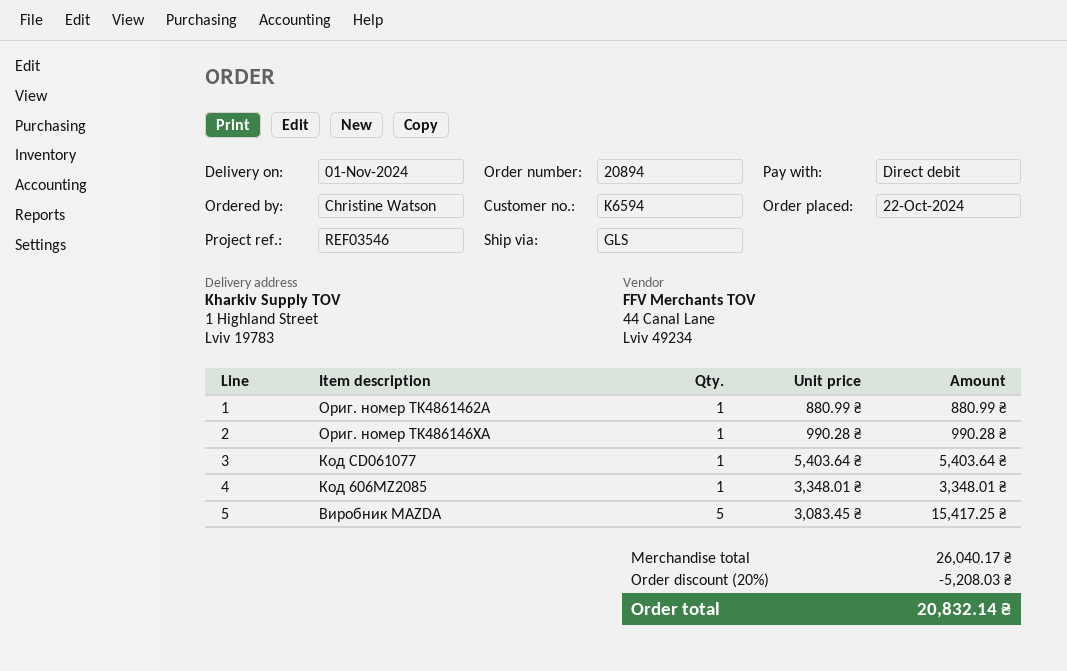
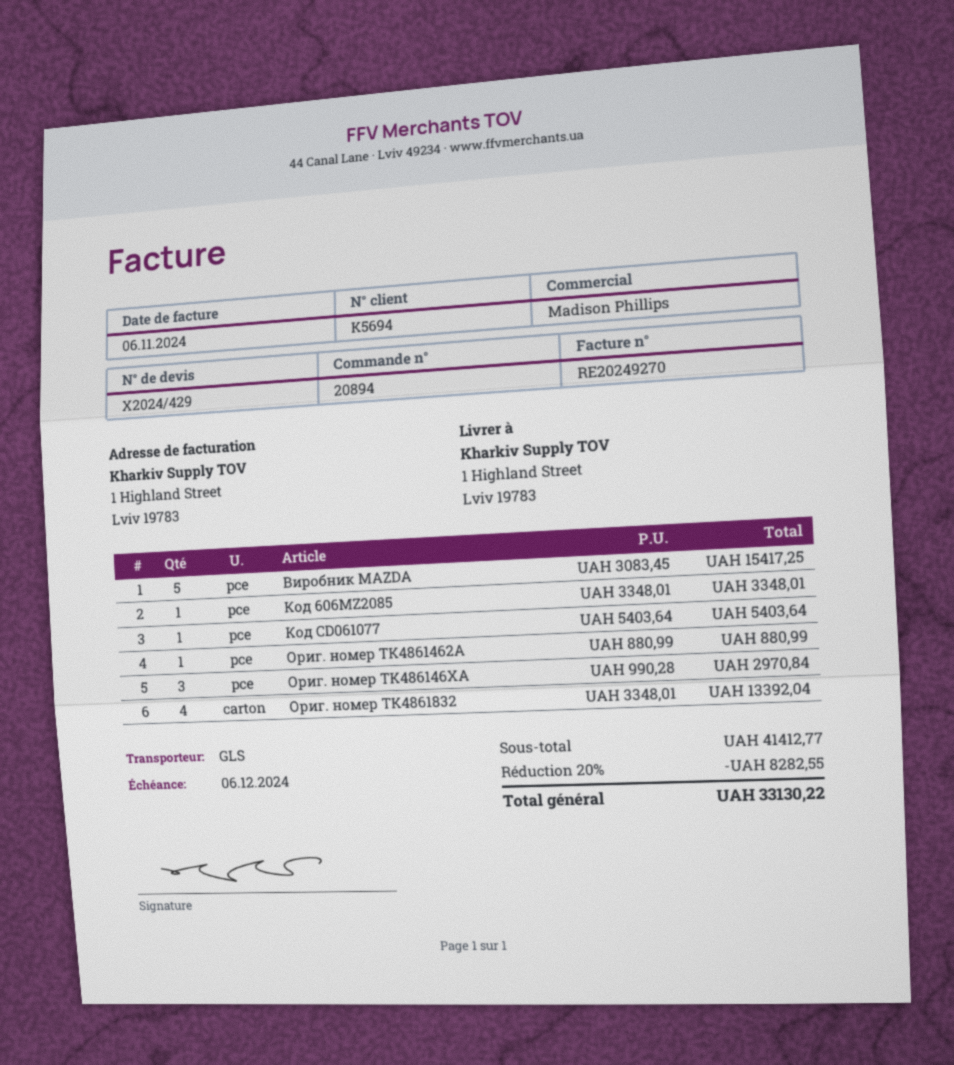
customer number: K6594 -> K5694
Ориг. номер TK486146XA: 1 x 990.28 = 990.28 -> 3 x 990.28 = 2970.84
Ориг. номер TK4861832: none -> 4 x 3348.01 = 13392.04
subtotal: 26040.17 -> 41412.77
discount: 20% = 5208.03 -> 20% = 8282.55
total: 20832.14 -> 33130.22

